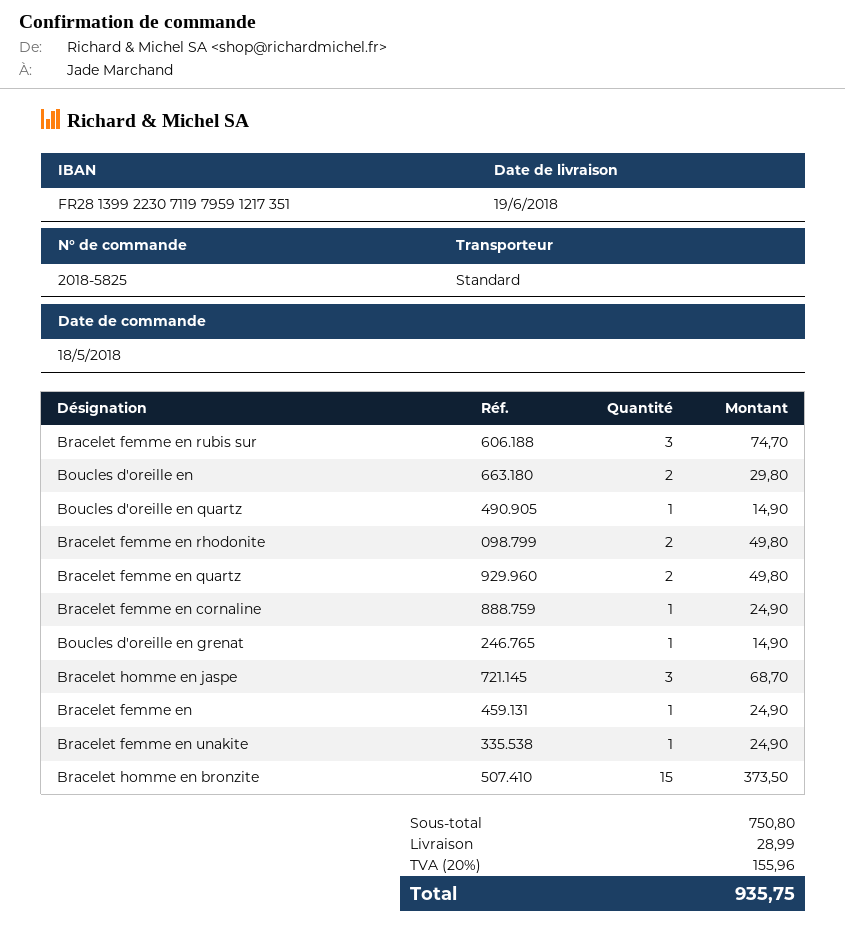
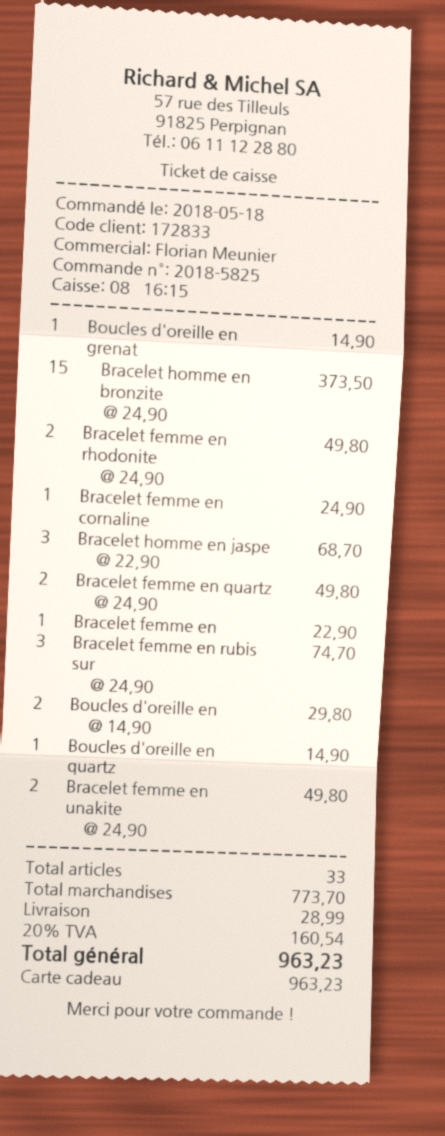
Bracelet femme en: 1 for 24.90 -> 1 for 22.90
Bracelet femme en unakite: 1 for 24.90 -> 2 for 49.80
subtotal: 750.80 -> 773.70
tax: 20% = 155.96 -> 20% = 160.54
total: 935.75 -> 963.23

